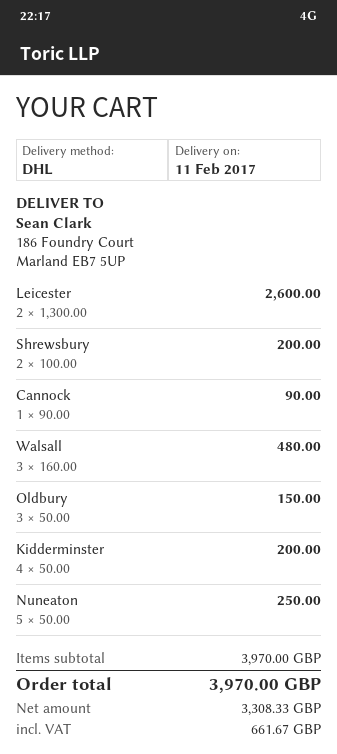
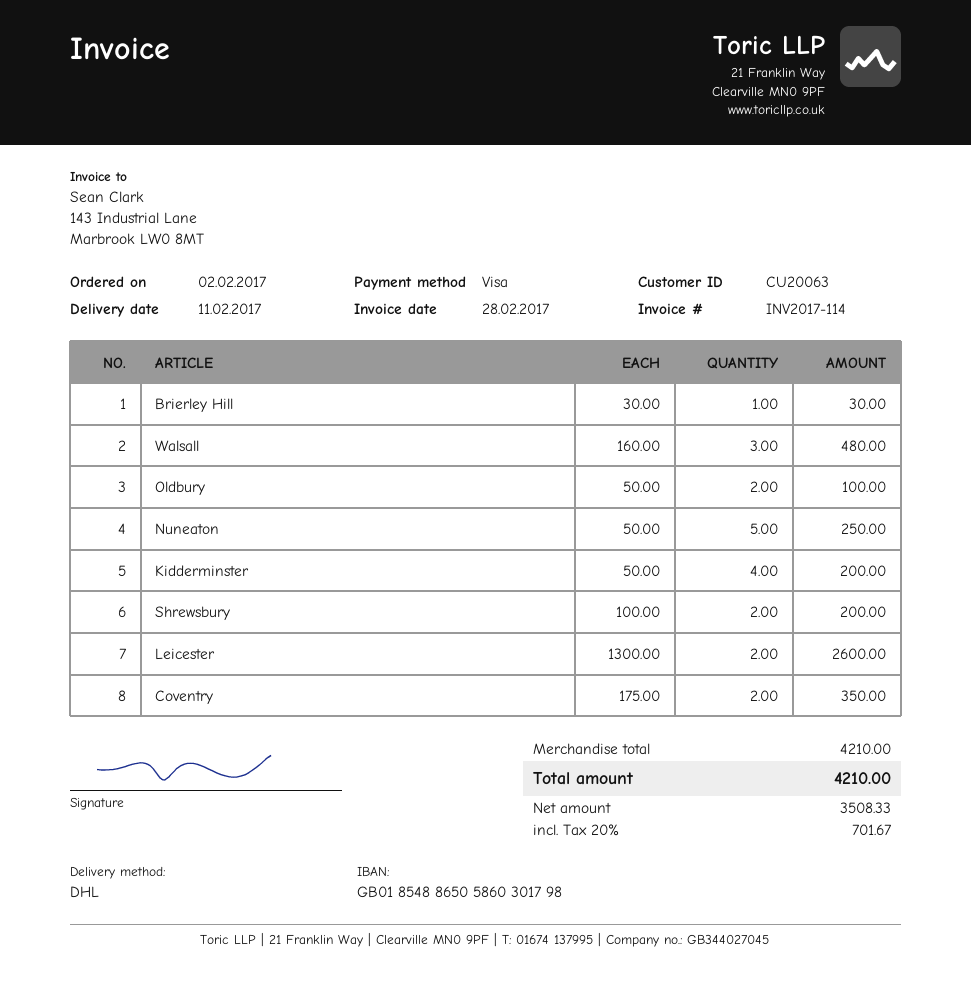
Cannock: 1 x 90.00 = 90.00 -> none
Oldbury: 3 x 50.00 = 150.00 -> 2 x 50.00 = 100.00
Brierley Hill: none -> 1 x 30.00 = 30.00
Coventry: none -> 2 x 175.00 = 350.00
subtotal: 3970.00 -> 4210.00
net: 3308.33 -> 3508.33
tax: 661.67 -> 701.67
total: 3970.00 -> 4210.00

